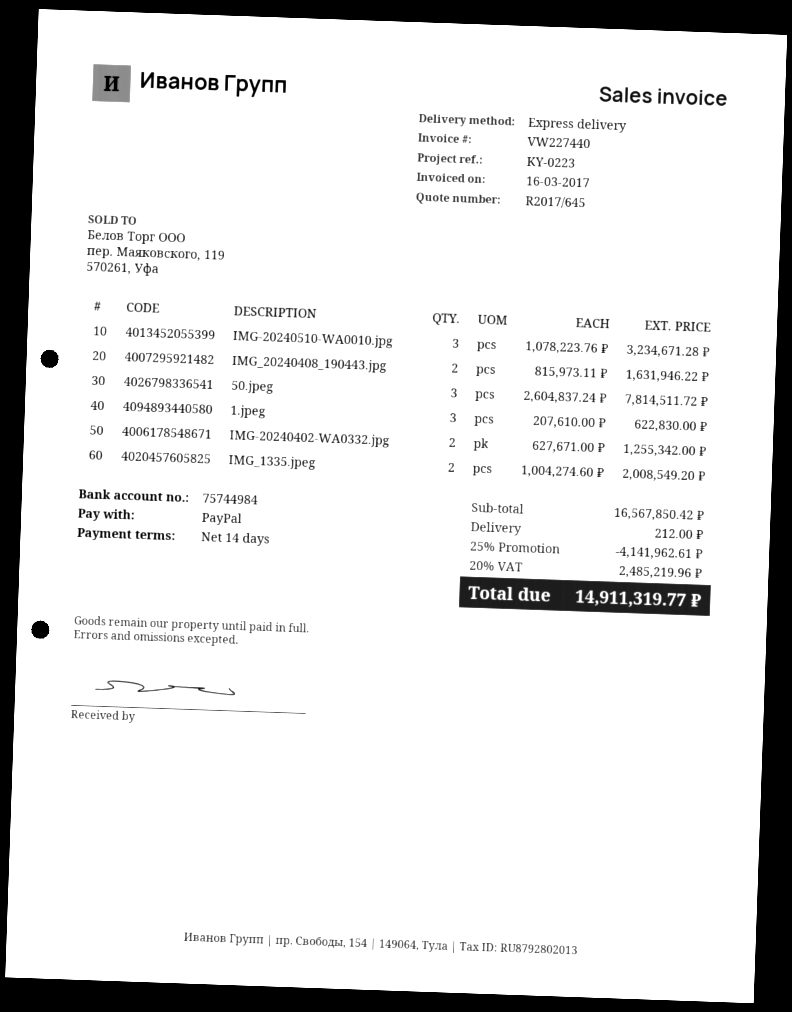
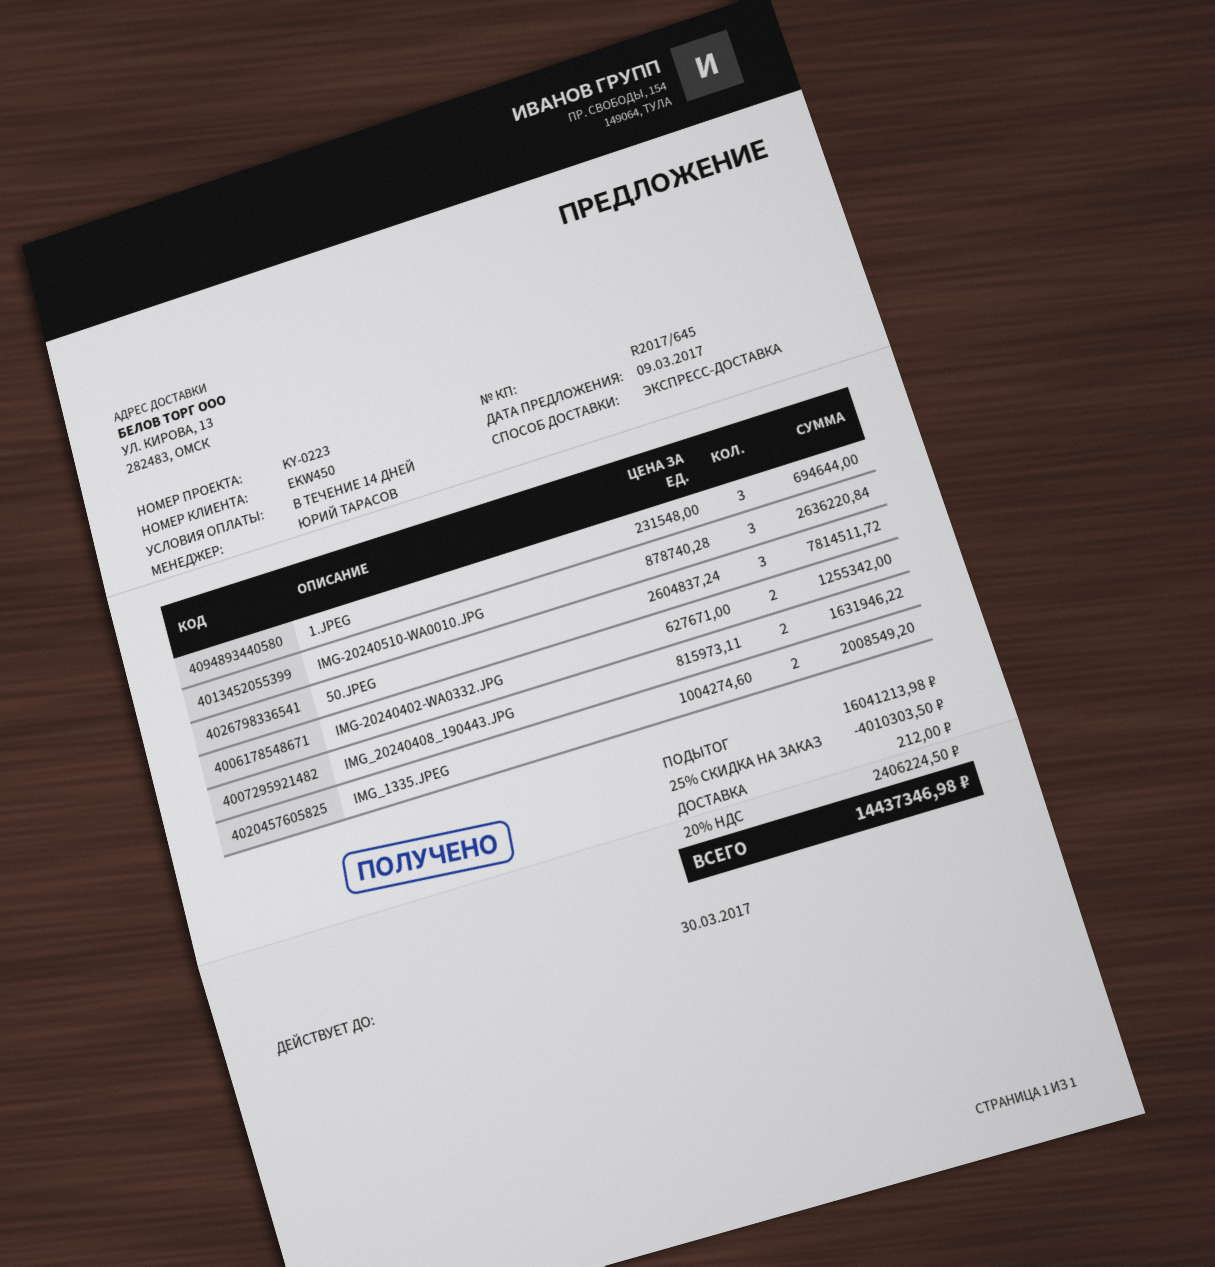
IMG-20240510-WA0010.jpg: 3 x 1078223.76 = 3234671.28 -> 3 x 878740.28 = 2636220.84
1.jpeg: 3 x 207610.00 = 622830.00 -> 3 x 231548.00 = 694644.00
subtotal: 16567850.42 -> 16041213.98
discount: 25% = 4141962.61 -> 25% = 4010303.50
tax: 20% = 2485219.96 -> 20% = 2406224.50
total: 14911319.77 -> 14437346.98

